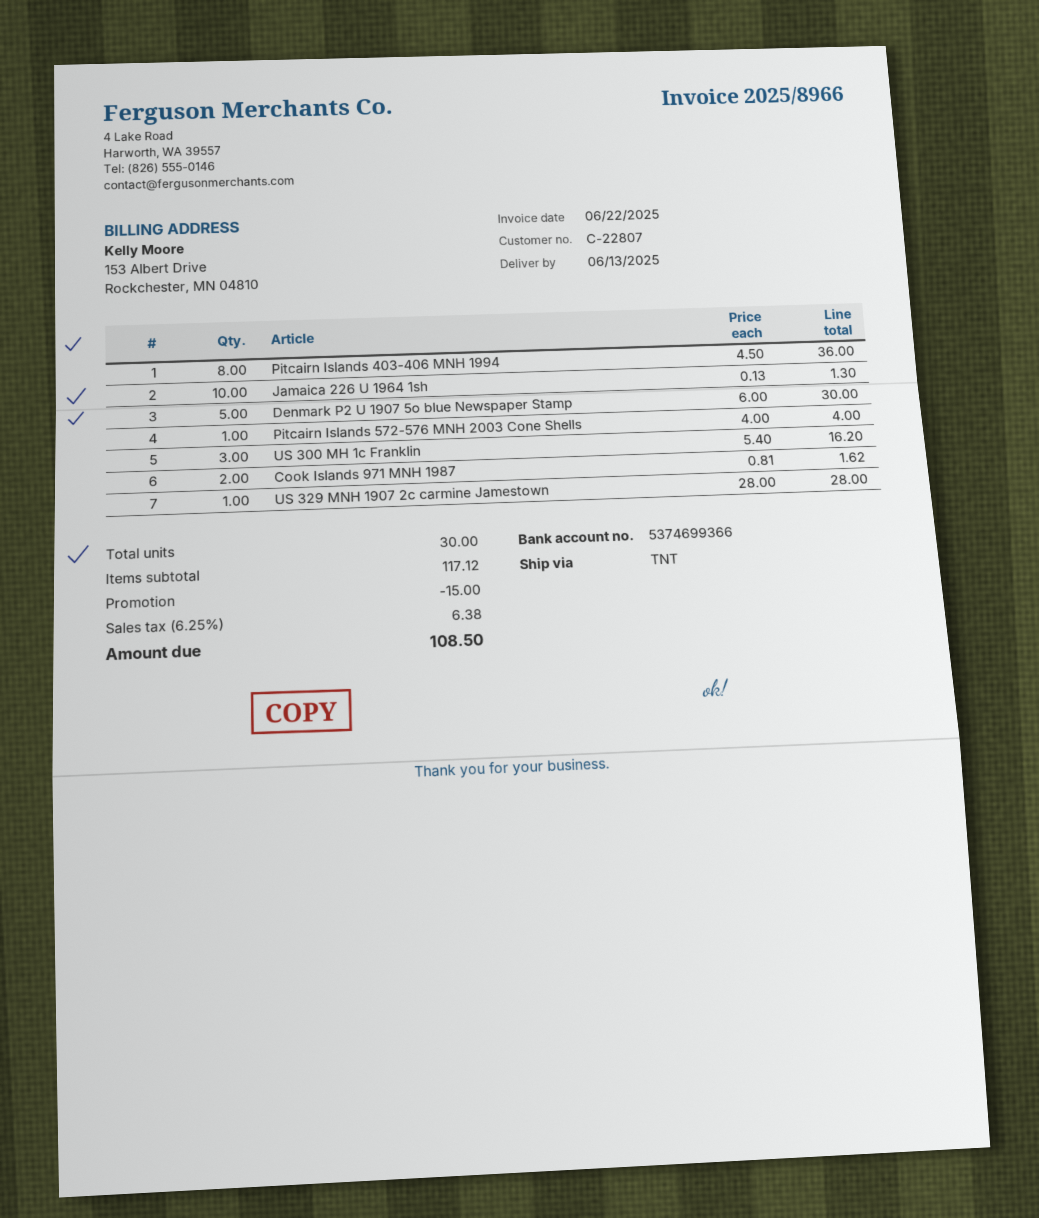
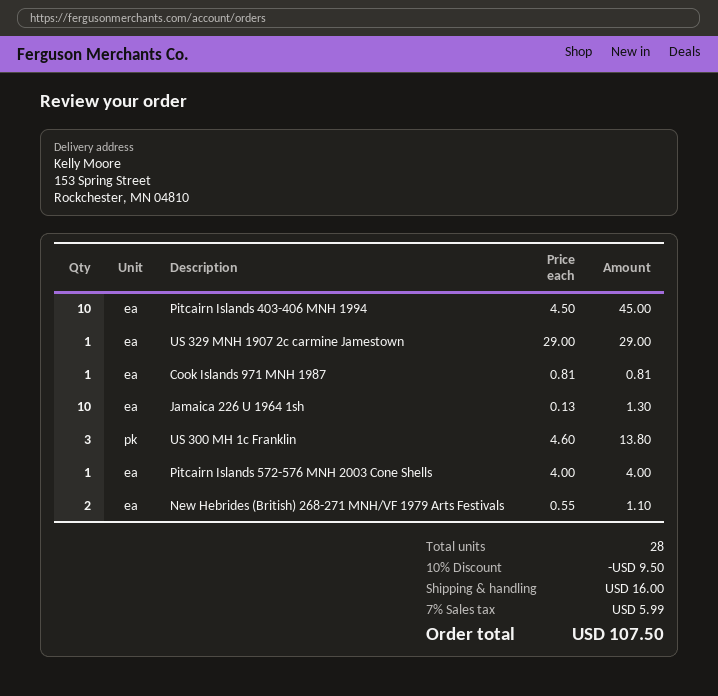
Pitcairn Islands 403-406 MNH 1994: 8 x 4.50 = 36.00 -> 10 x 4.50 = 45.00
Denmark P2 U 1907 5o blue Newspaper Stamp: 5 x 6.00 = 30.00 -> none
US 300 MH 1c Franklin: 3 x 5.40 = 16.20 -> 3 x 4.60 = 13.80
Cook Islands 971 MNH 1987: 2 x 0.81 = 1.62 -> 1 x 0.81 = 0.81
US 329 MNH 1907 2c carmine Jamestown: 1 x 28.00 = 28.00 -> 1 x 29.00 = 29.00
New Hebrides (British) 268-271 MNH/VF 1979 Arts Festivals: none -> 2 x 0.55 = 1.10
total quantity: 30 -> 28
discount: 15.00 -> 9.50
shipping: none -> 16.00
tax: 6.25% = 6.38 -> 7% = 5.99
total: 108.50 -> 107.50

